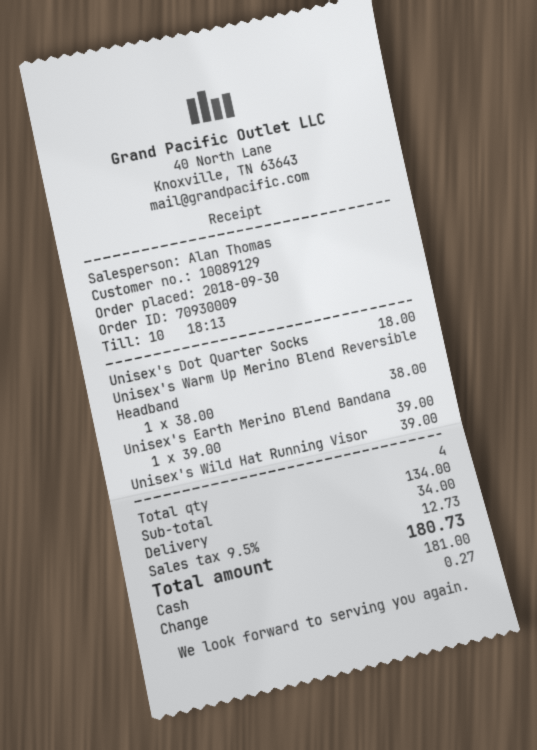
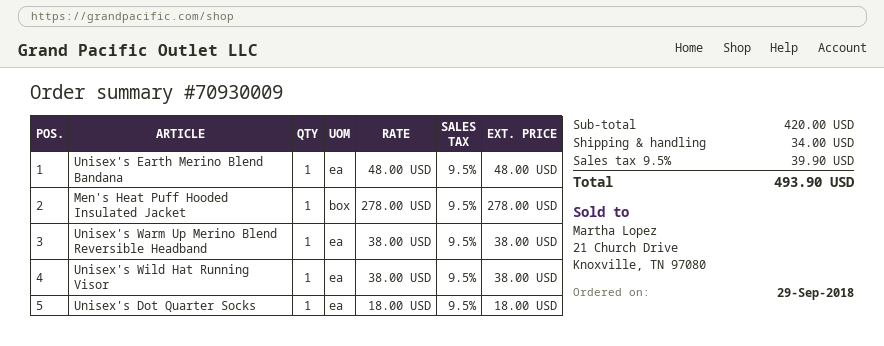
order date: 2018-09-30 -> 2018-09-29
Unisex's Earth Merino Blend Bandana: 1 x 39.00 = 39.00 -> 1 x 48.00 = 48.00
Unisex's Wild Hat Running Visor: 1 x 39.00 = 39.00 -> 1 x 38.00 = 38.00
Men's Heat Puff Hooded Insulated Jacket: none -> 1 x 278.00 = 278.00
subtotal: 134.00 -> 420.00
tax: 9.5% = 12.73 -> 9.5% = 39.90
total: 180.73 -> 493.90

